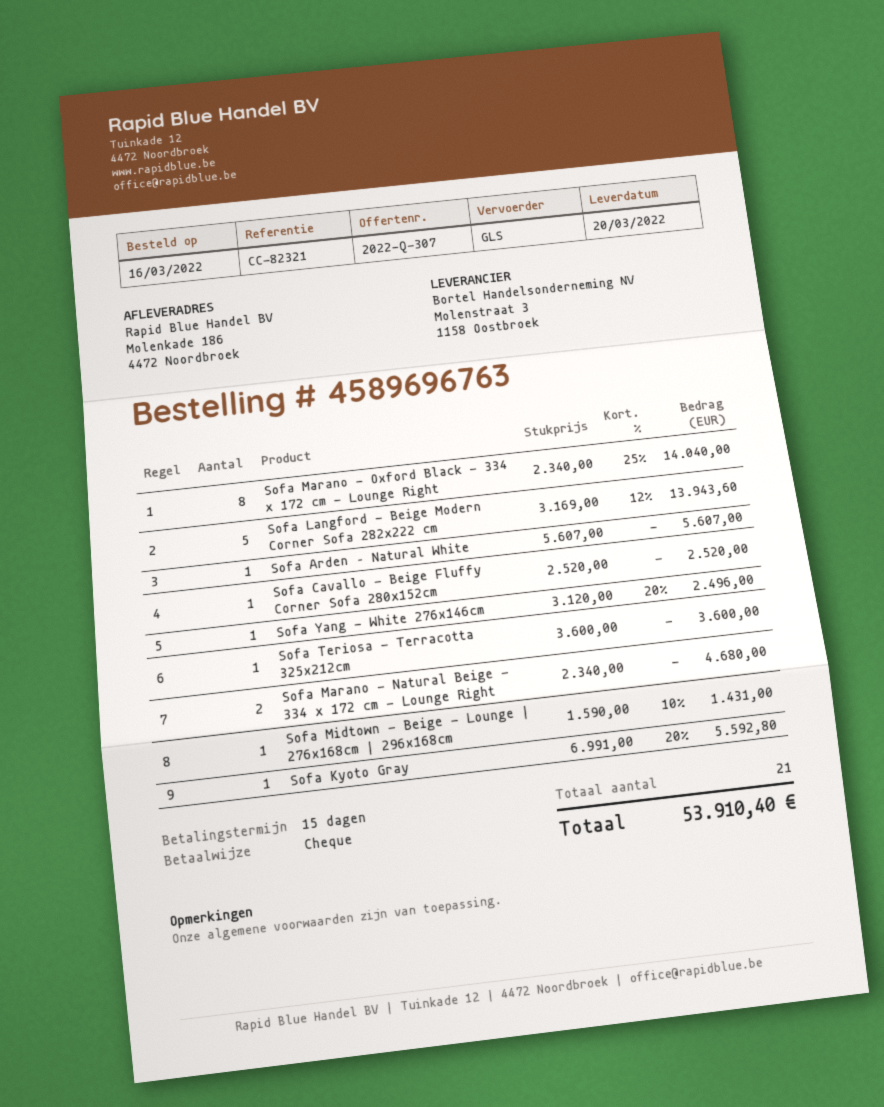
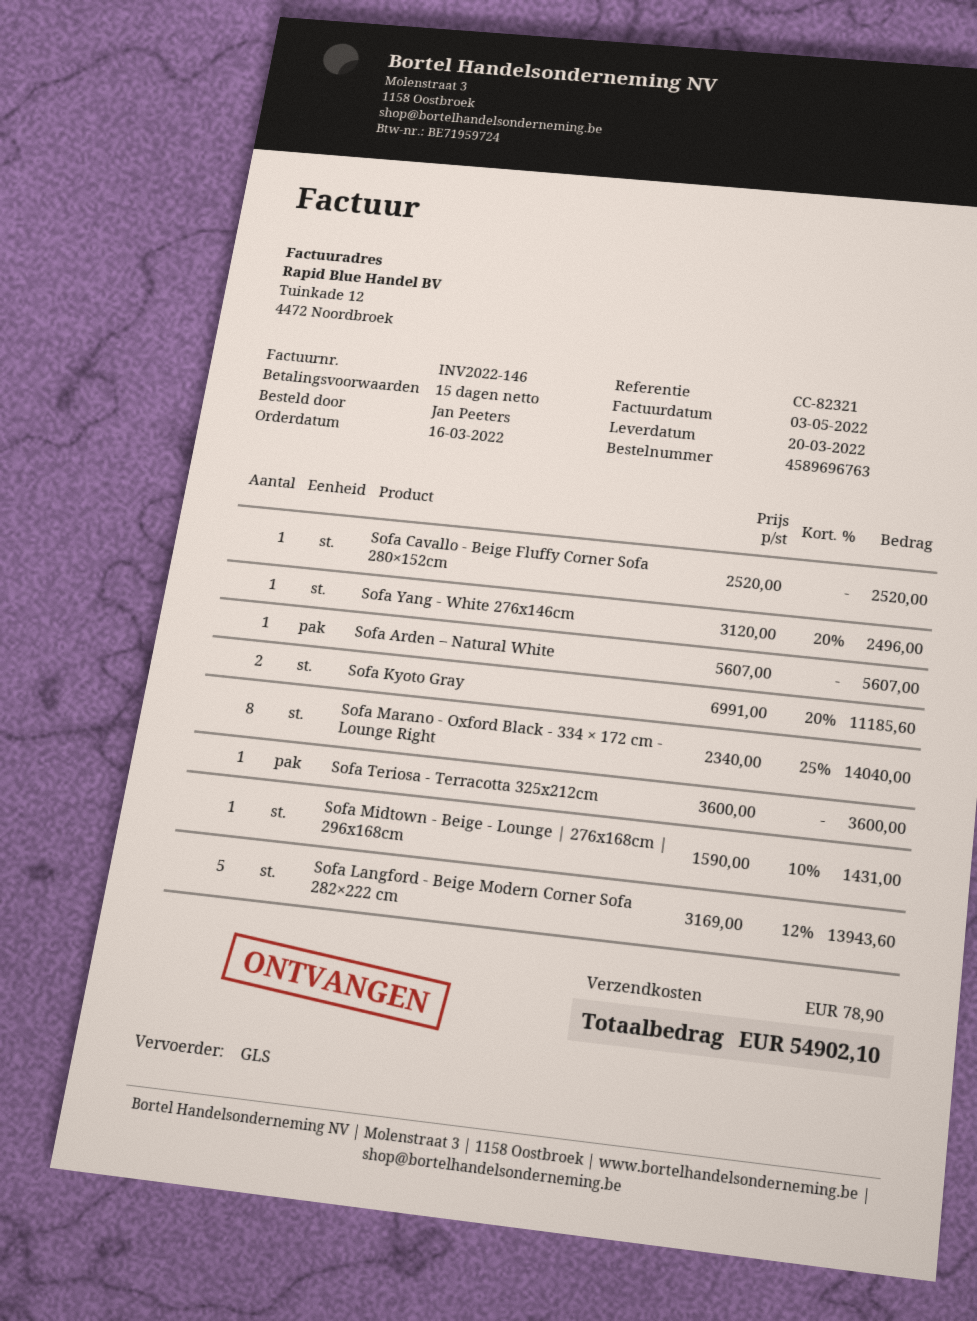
Sofa Marano - Natural Beige - 334 × 172 cm - Lounge Right: 2 x 2340.00 = 4680.00 -> none
Sofa Kyoto Gray: 1 x 6991.00 - 20% = 5592.80 -> 2 x 6991.00 - 20% = 11185.60
shipping: none -> 78.90
total: 53910.40 -> 54902.10

